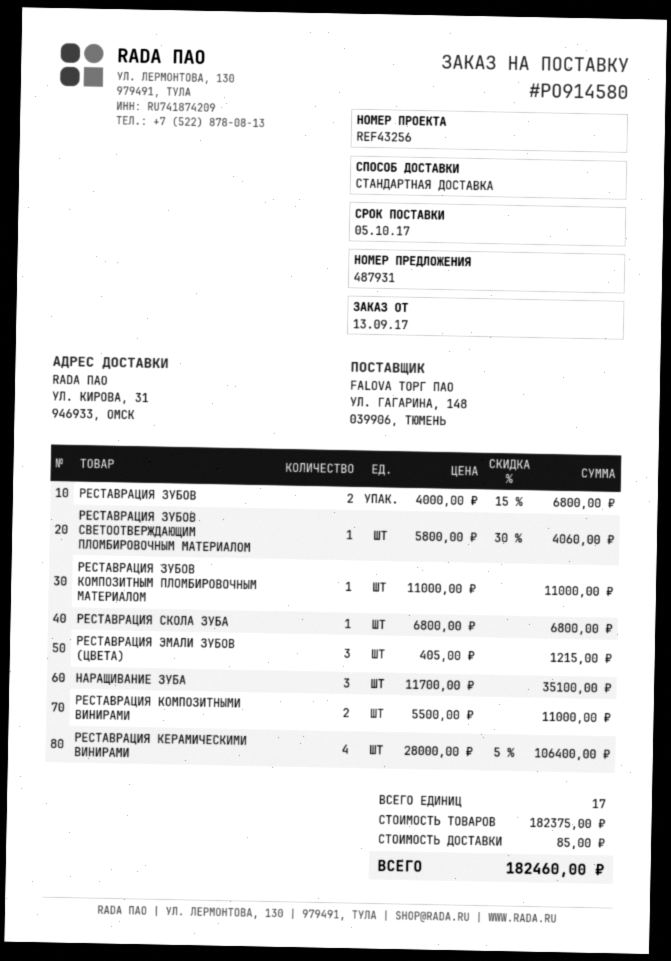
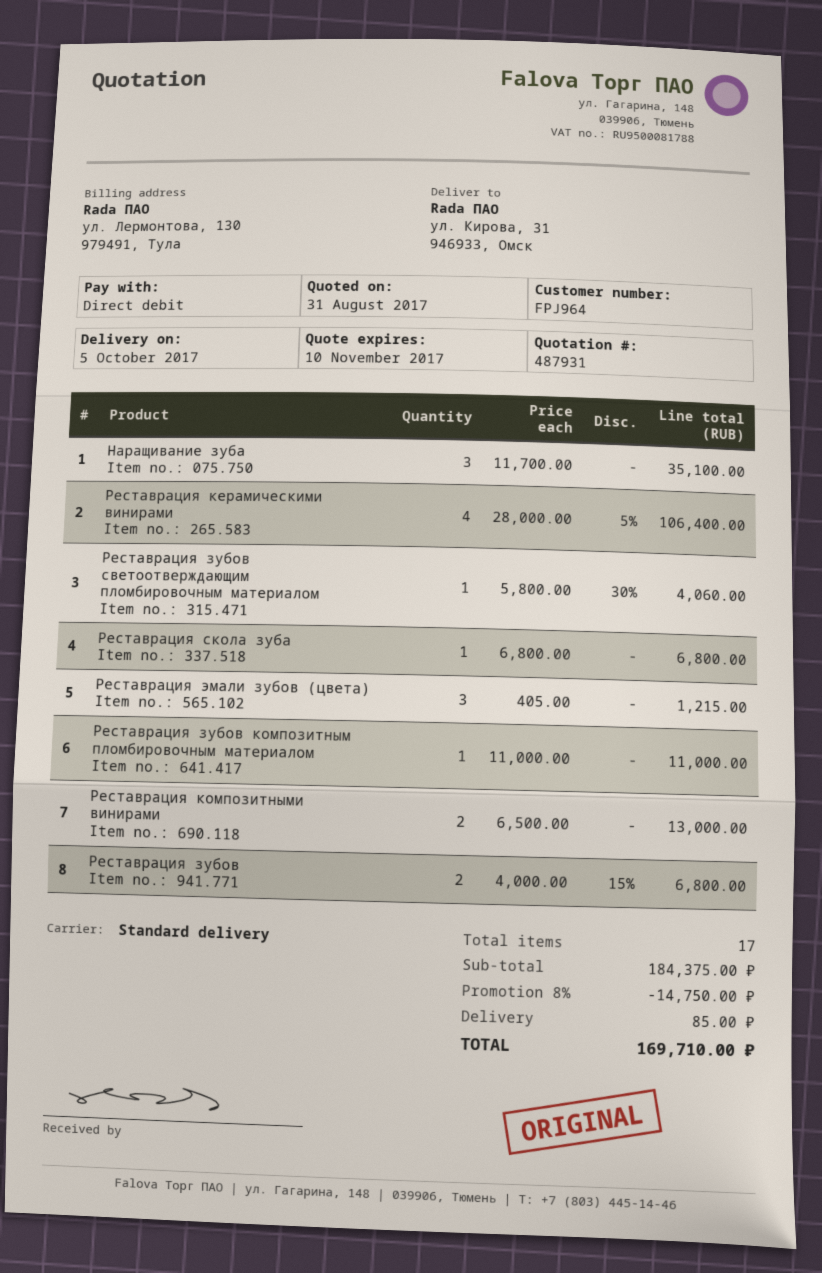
РЕСТАВРАЦИЯ КОМПОЗИТНЫМИ ВИНИРАМИ: 2 x 5500.00 = 11000.00 -> 2 x 6500.00 = 13000.00
subtotal: 182375.00 -> 184375.00
discount: none -> 8% = 14750.00
total: 182460.00 -> 169710.00

